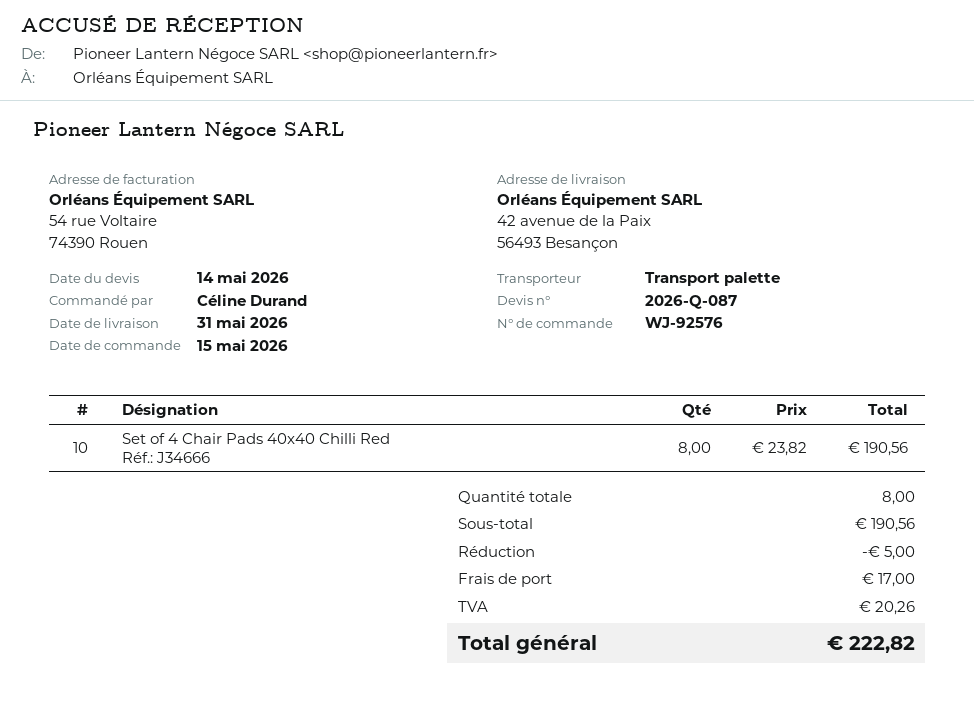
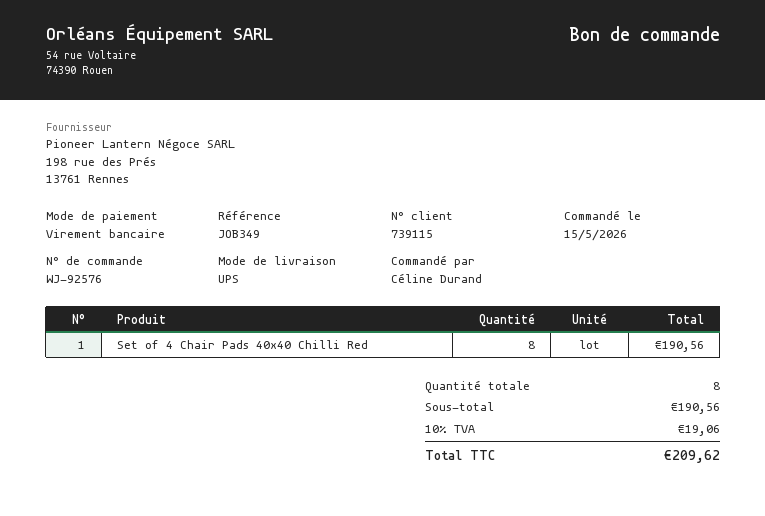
shipping method: pallet freight -> UPS
discount: 5.00 -> none
shipping: 17.00 -> none
tax: 20.26 -> 19.06
total: 222.82 -> 209.62

